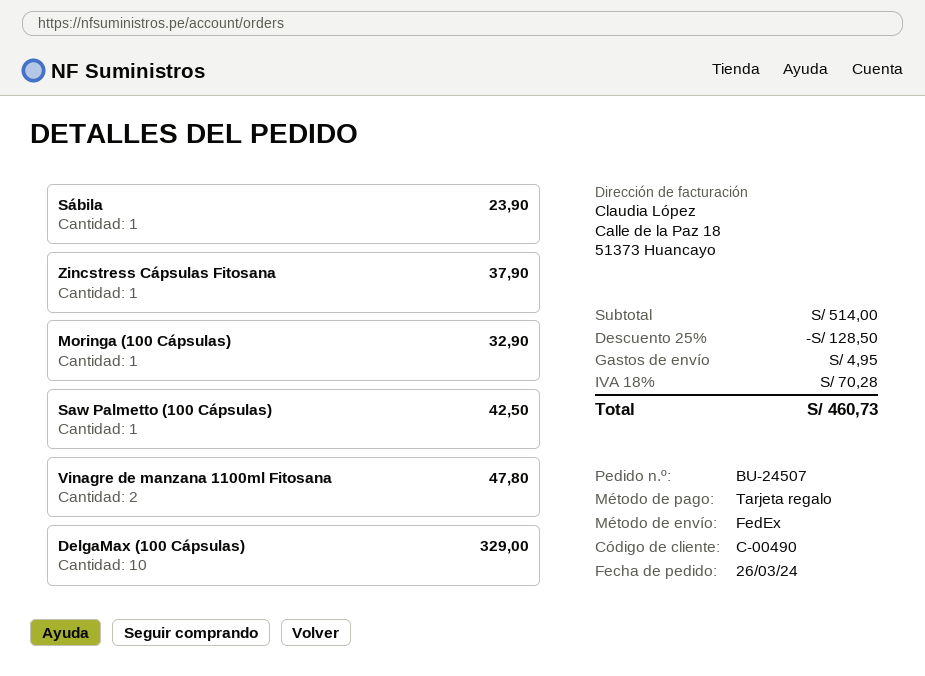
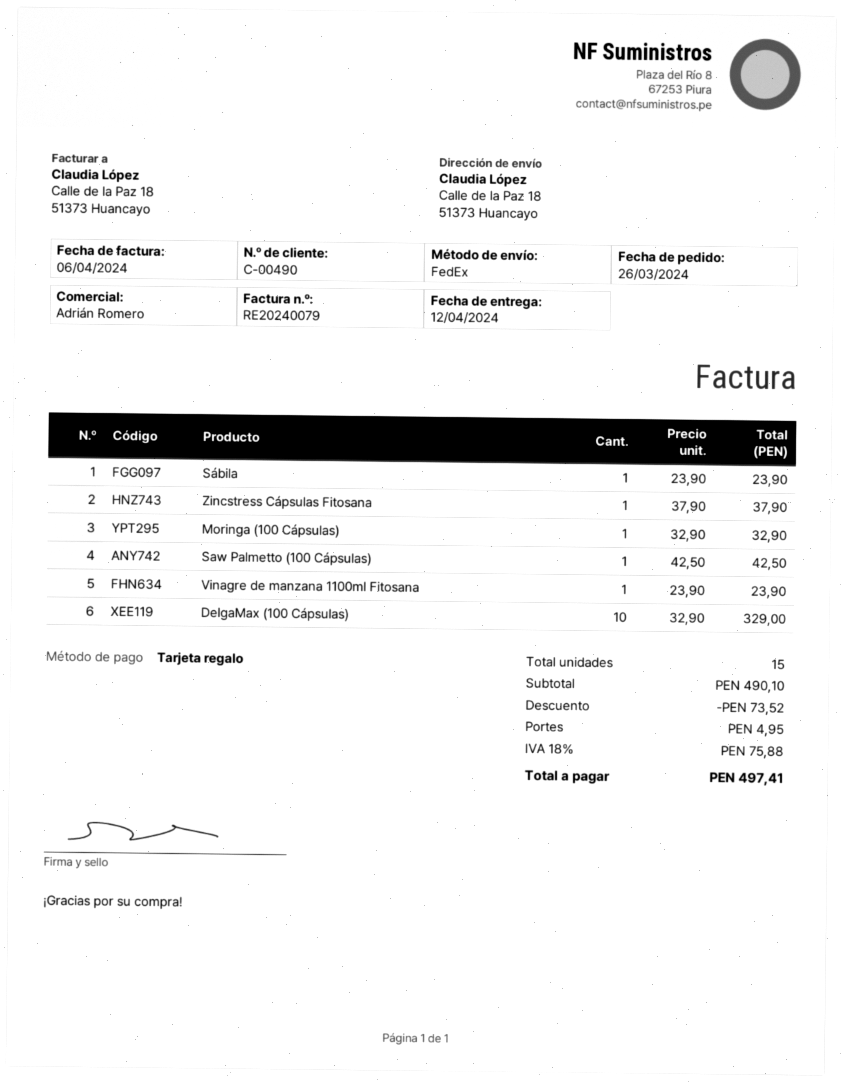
Vinagre de manzana 1100ml Fitosana: 2 for 47.80 -> 1 for 23.90
subtotal: 514.00 -> 490.10
discount: 128.50 -> 73.52
tax: 18% = 70.28 -> 18% = 75.88
total: 460.73 -> 497.41

